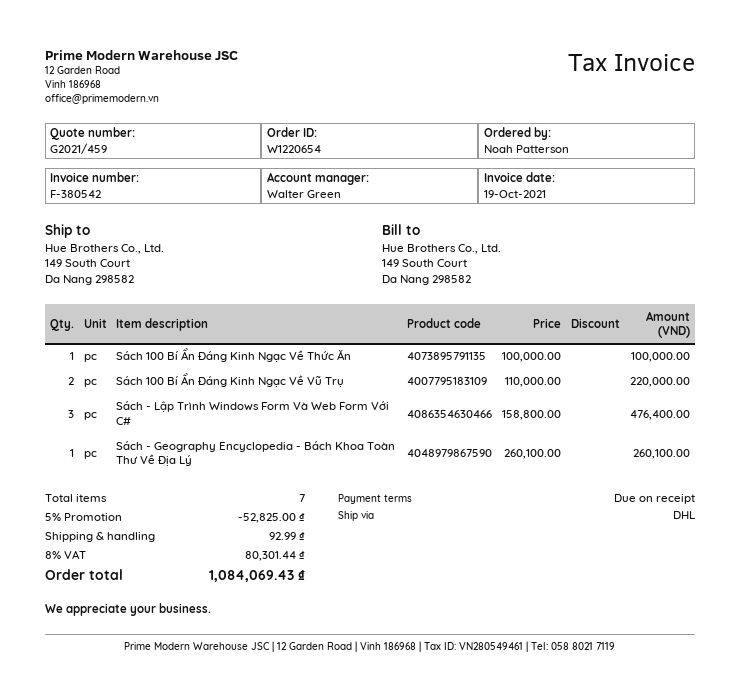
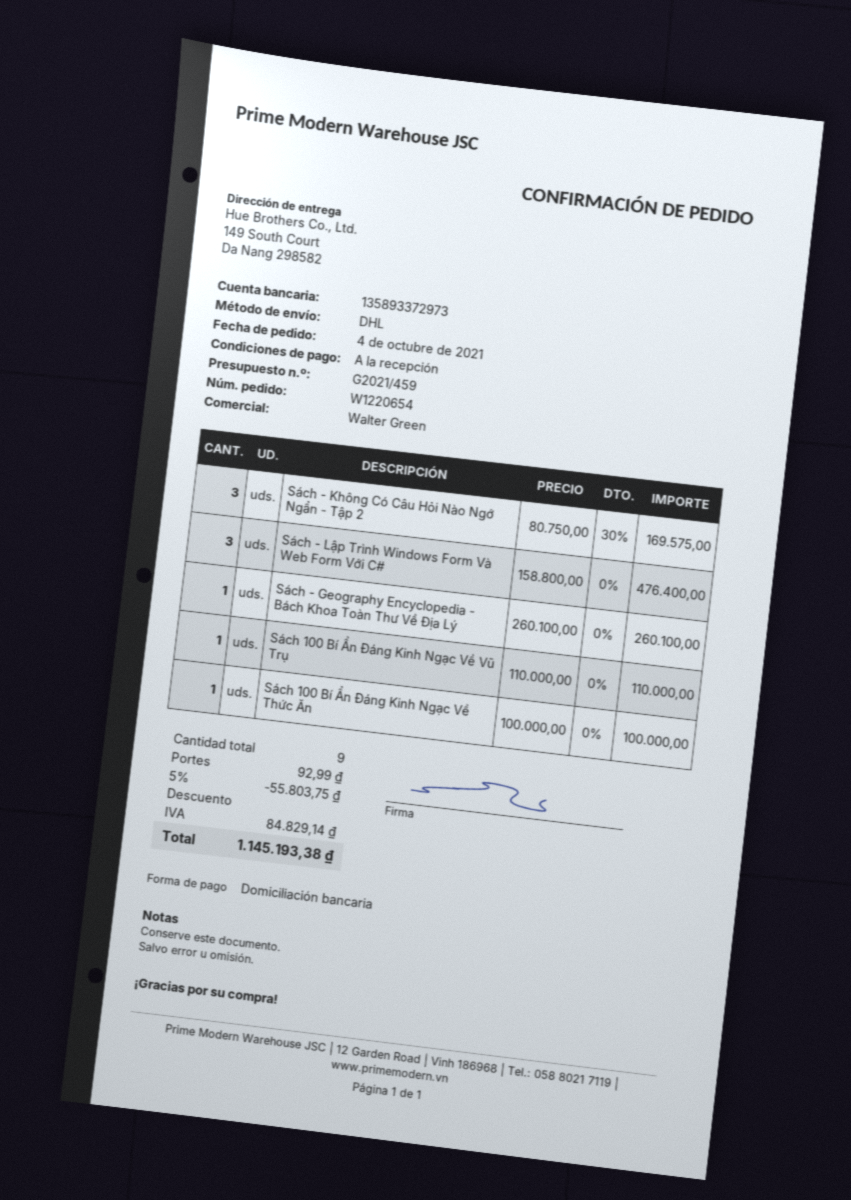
Sách 100 Bí Ẩn Đáng Kinh Ngạc Về Vũ Trụ: 2 x 110000.00 = 220000.00 -> 1 x 110000.00 = 110000.00
Sách - Không Có Câu Hỏi Nào Ngớ Ngẩn - Tập 2: none -> 3 x 80750.00 - 30% = 169575.00
total quantity: 7 -> 9
discount: 5% = 52825.00 -> 5% = 55803.75
tax: 80301.44 -> 84829.14
total: 1084069.43 -> 1145193.38

